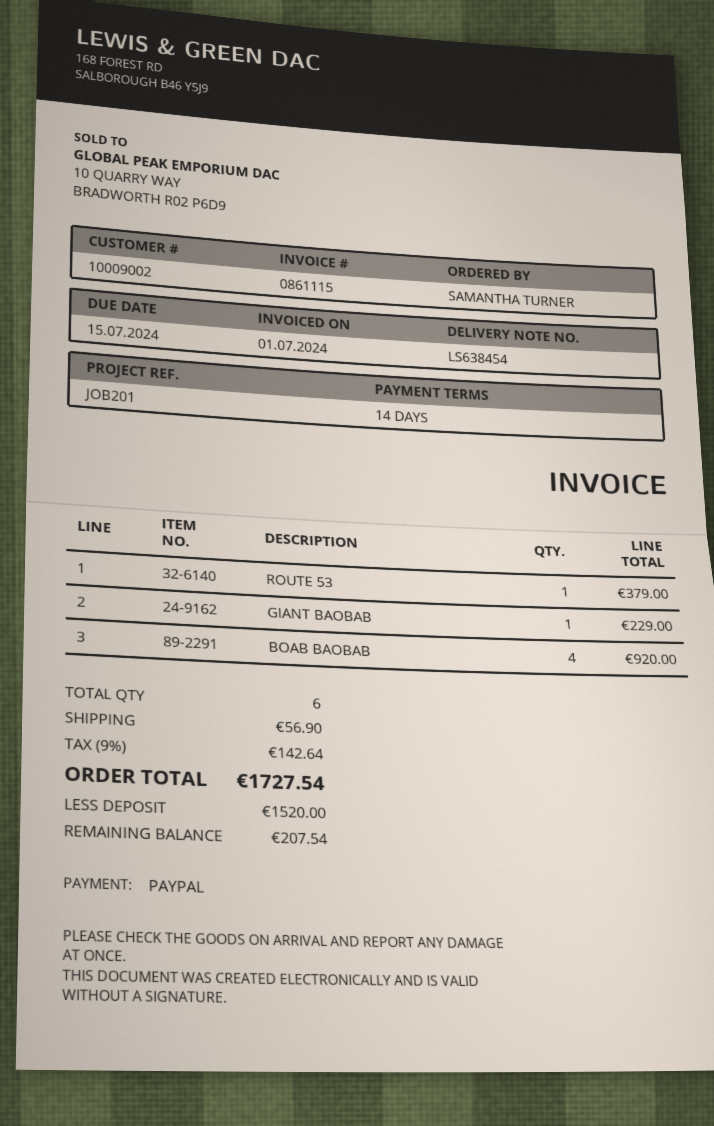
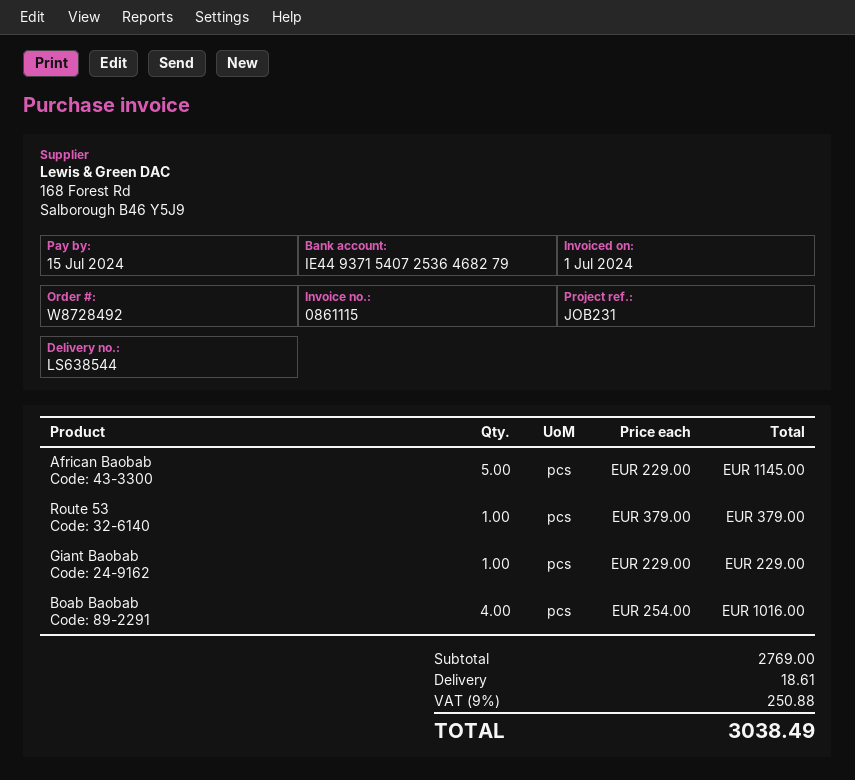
delivery note number: LS638454 -> LS638544
reference: JOB201 -> JOB231
BOAB BAOBAB: 4 for 920.00 -> 4 for 1016.00
African Baobab: none -> 5 for 1145.00
shipping: 56.90 -> 18.61
tax: 9% = 142.64 -> 9% = 250.88
total: 1727.54 -> 3038.49

